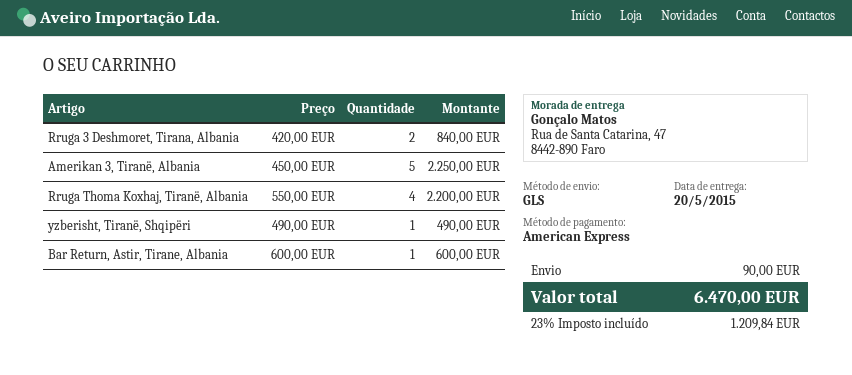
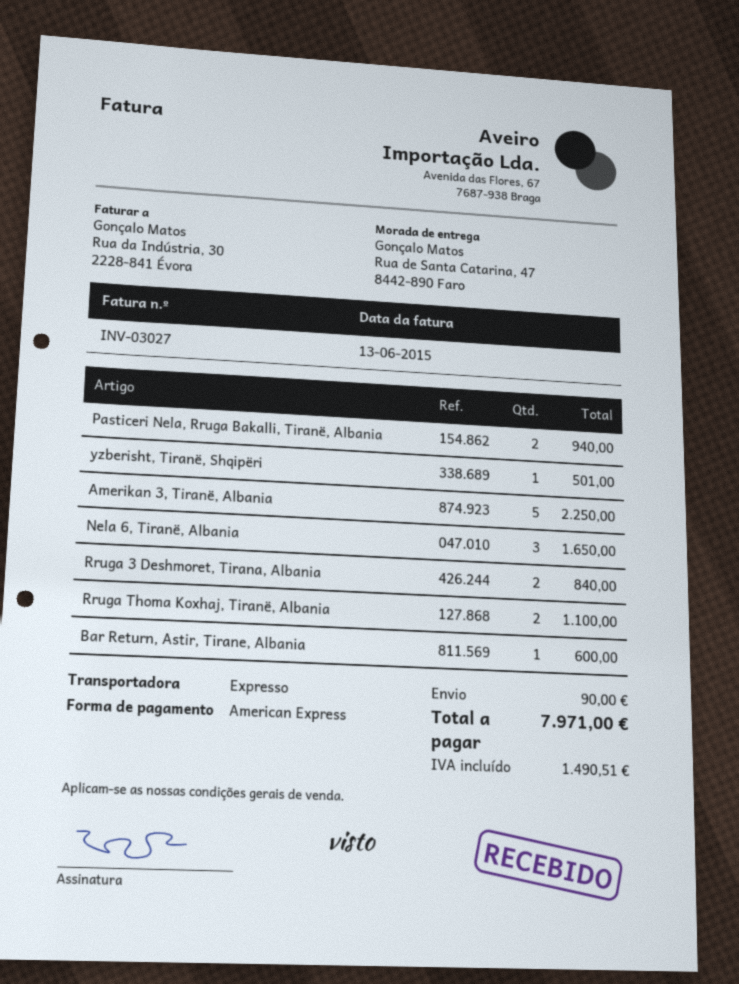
shipping method: GLS -> express
Rruga Thoma Koxhaj, Tiranë, Albania: 4 for 2200.00 -> 2 for 1100.00
yzberisht, Tiranë, Shqipëri: 1 for 490.00 -> 1 for 501.00
Pasticeri Nela, Rruga Bakalli, Tiranë, Albania: none -> 2 for 940.00
Nela 6, Tiranë, Albania: none -> 3 for 1650.00
tax: 1209.84 -> 1490.51
total: 6470.00 -> 7971.00

